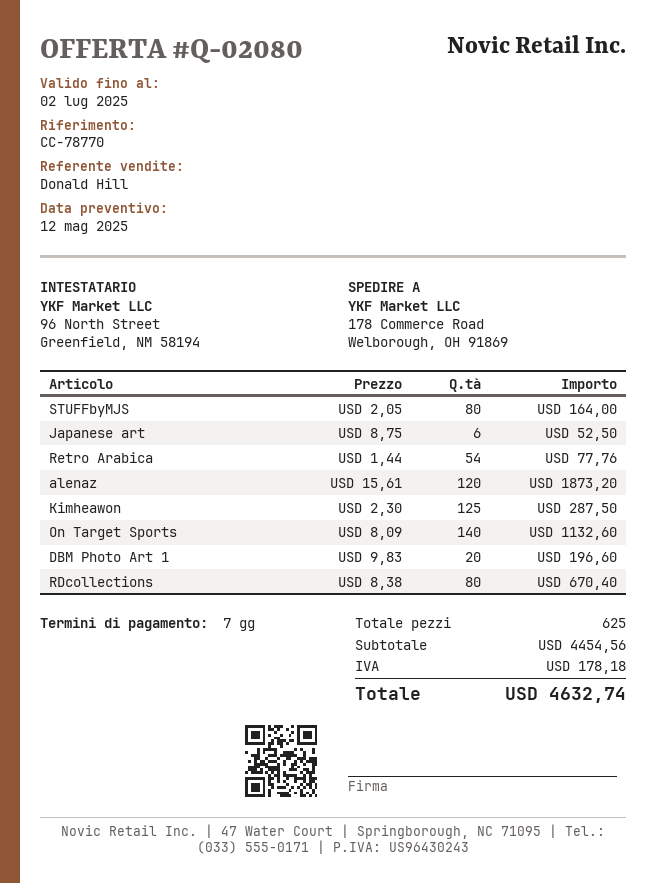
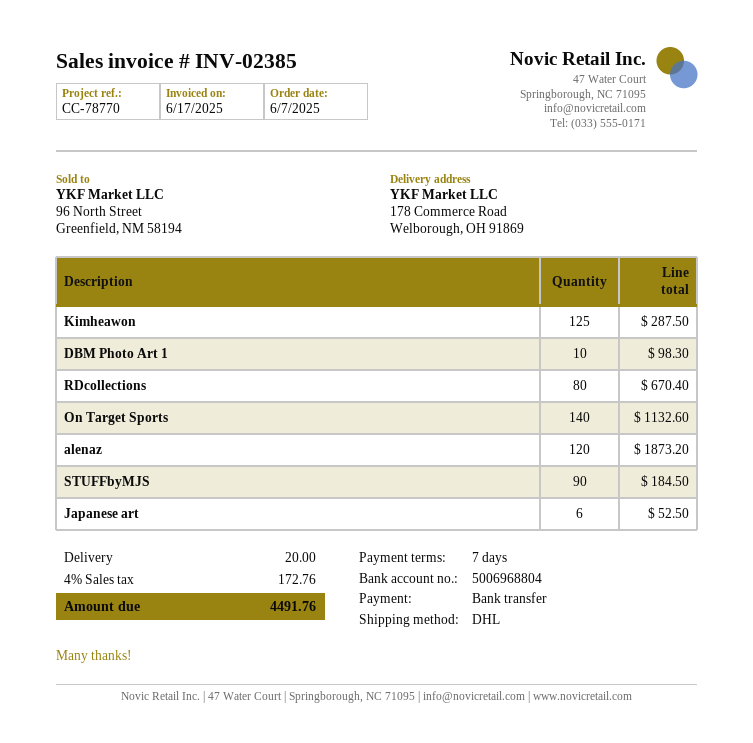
STUFFbyMJS: 80 for 164.00 -> 90 for 184.50
Retro Arabica: 54 for 77.76 -> none
DBM Photo Art 1: 20 for 196.60 -> 10 for 98.30
shipping: none -> 20.00
tax: 178.18 -> 172.76
total: 4632.74 -> 4491.76

